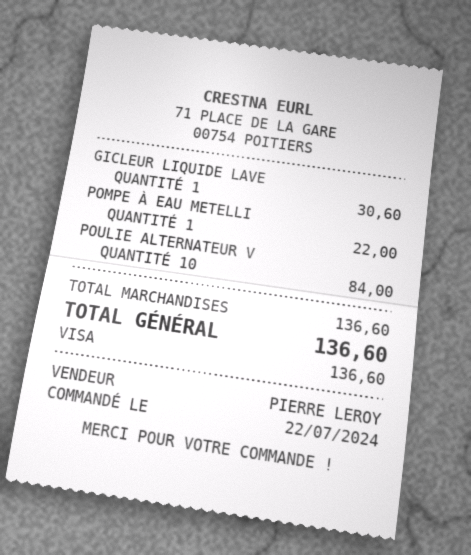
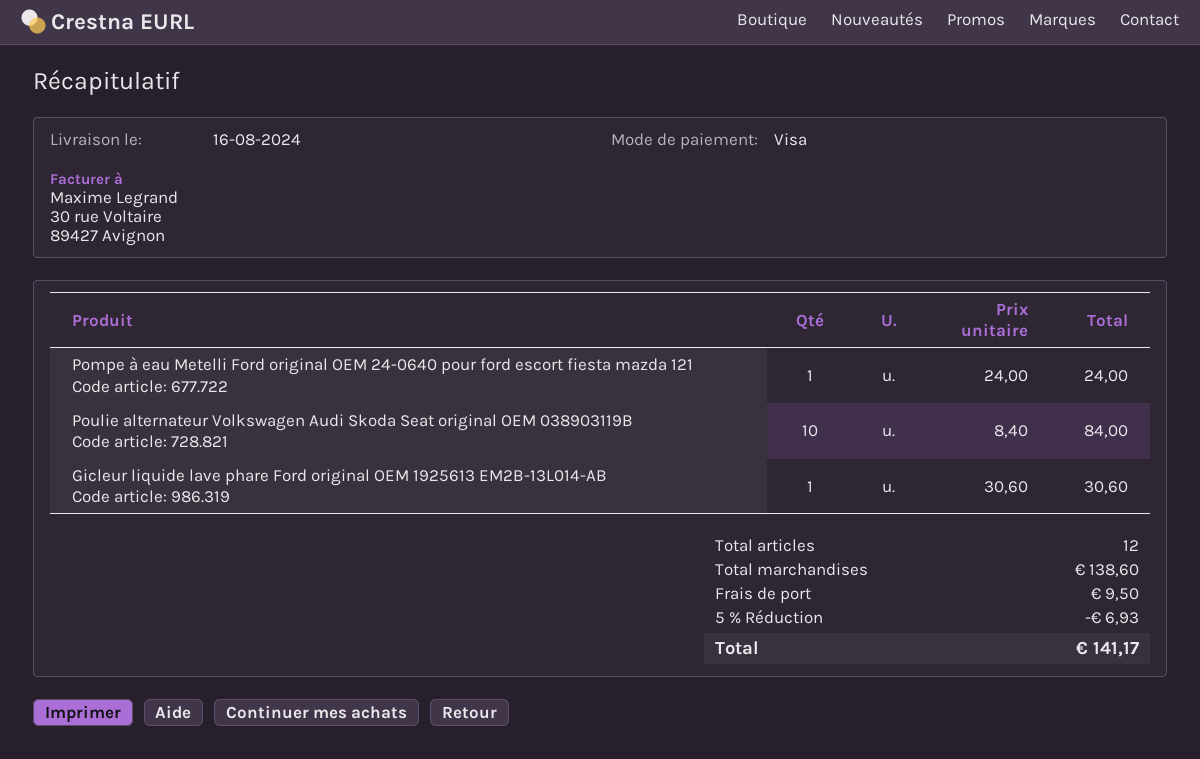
POMPE À EAU METELLI: 1 for 22.00 -> 1 for 24.00
subtotal: 136.60 -> 138.60
discount: none -> 5% = 6.93
shipping: none -> 9.50
total: 136.60 -> 141.17

